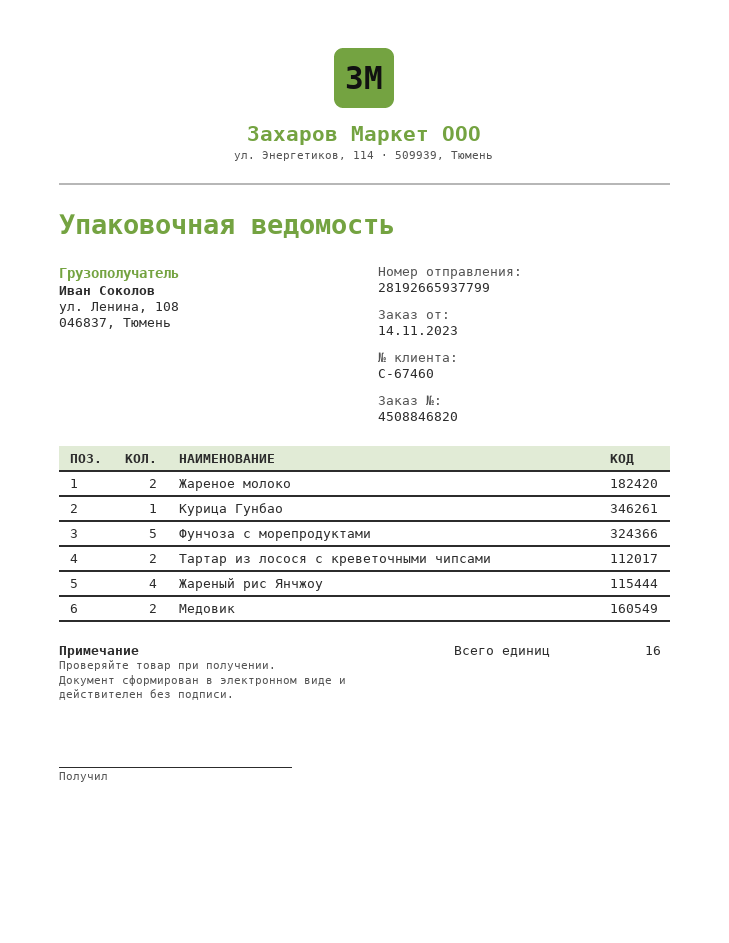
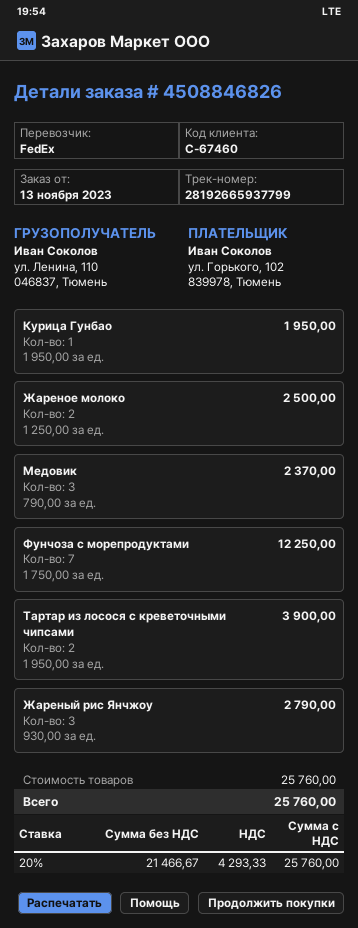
order number: 4508846820 -> 4508846826
order date: 2023-11-14 -> 2023-11-13
ship to: ул. Ленина, 108, 046837, Тюмень -> ул. Ленина, 110, 046837, Тюмень
Фунчоза с морепродуктами: 5 -> 7
Жареный рис Янчжоу: 4 -> 3
Медовик: 2 -> 3

